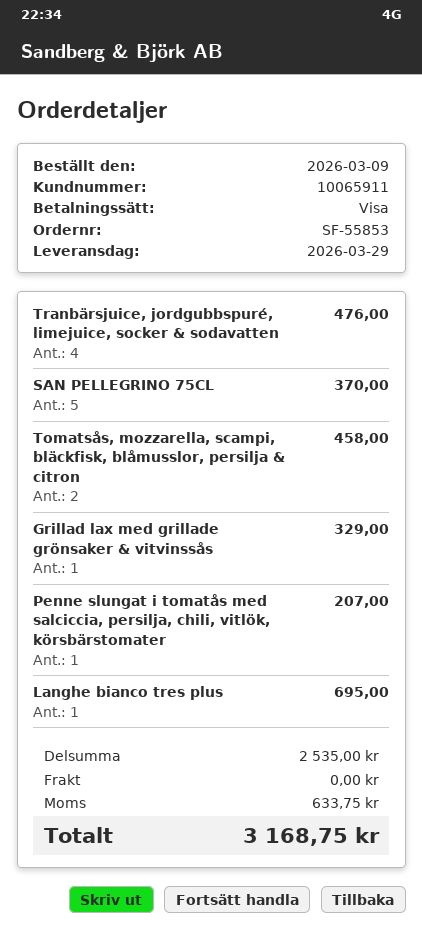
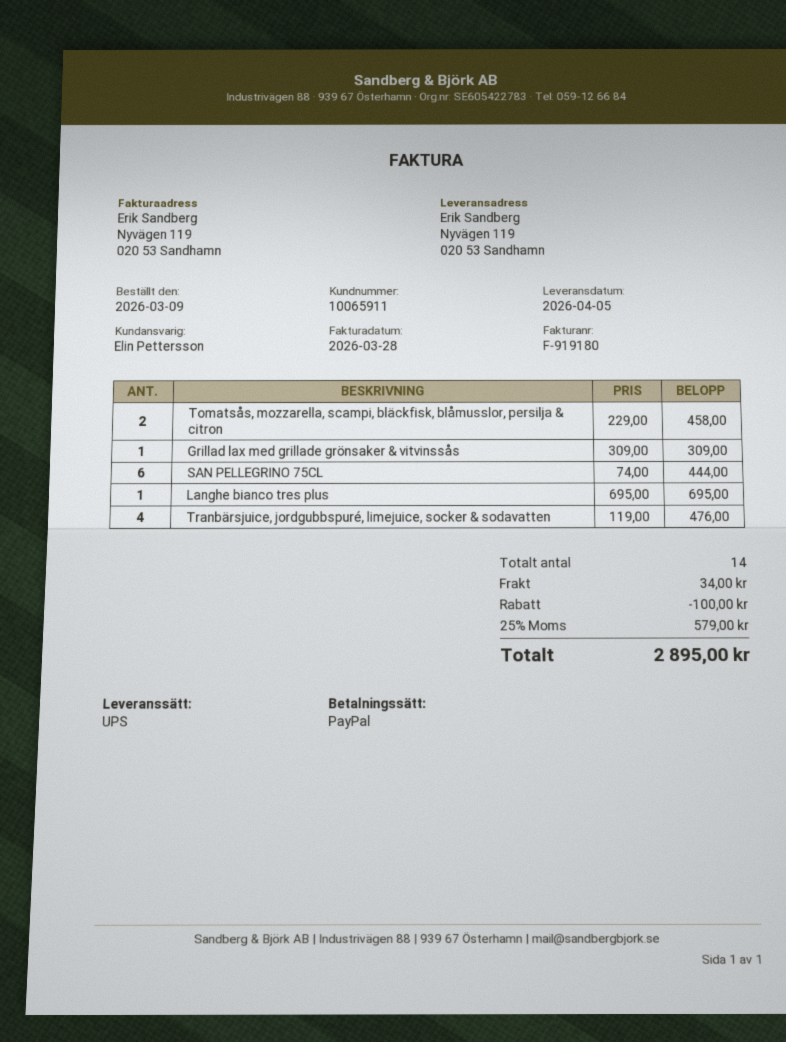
delivery date: 2026-03-29 -> 2026-04-05
payment method: Visa -> PayPal
SAN PELLEGRINO 75CL: 5 for 370.00 -> 6 for 444.00
Grillad lax med grillade grönsaker & vitvinssås: 1 for 329.00 -> 1 for 309.00
Penne slungat i tomatås med salciccia, persilja, chili, vitlök, körsbärstomater: 1 for 207.00 -> none
discount: none -> 100.00
shipping: 0.00 -> 34.00
tax: 633.75 -> 579.00
total: 3168.75 -> 2895.00

